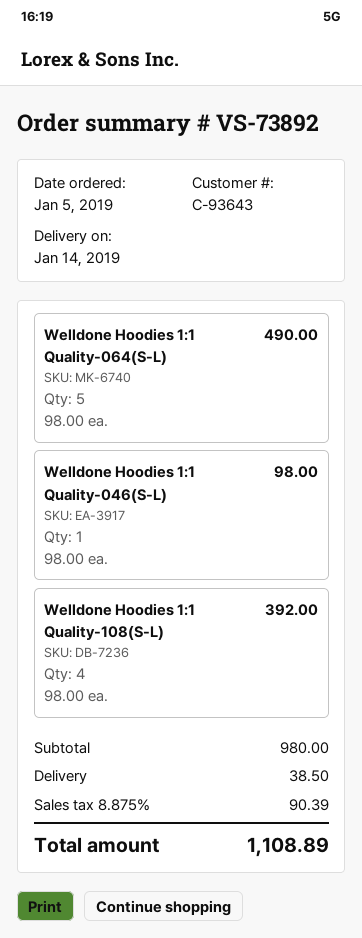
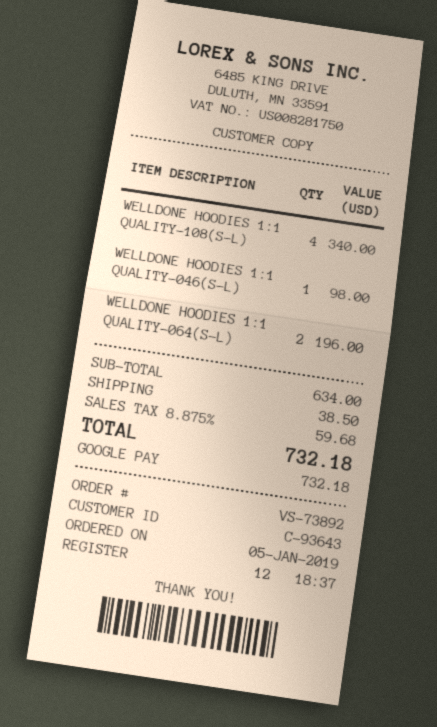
Welldone Hoodies 1:1 Quality-064(S-L): 5 for 490.00 -> 2 for 196.00
Welldone Hoodies 1:1 Quality-108(S-L): 4 for 392.00 -> 4 for 340.00
subtotal: 980.00 -> 634.00
tax: 8.875% = 90.39 -> 8.875% = 59.68
total: 1108.89 -> 732.18

